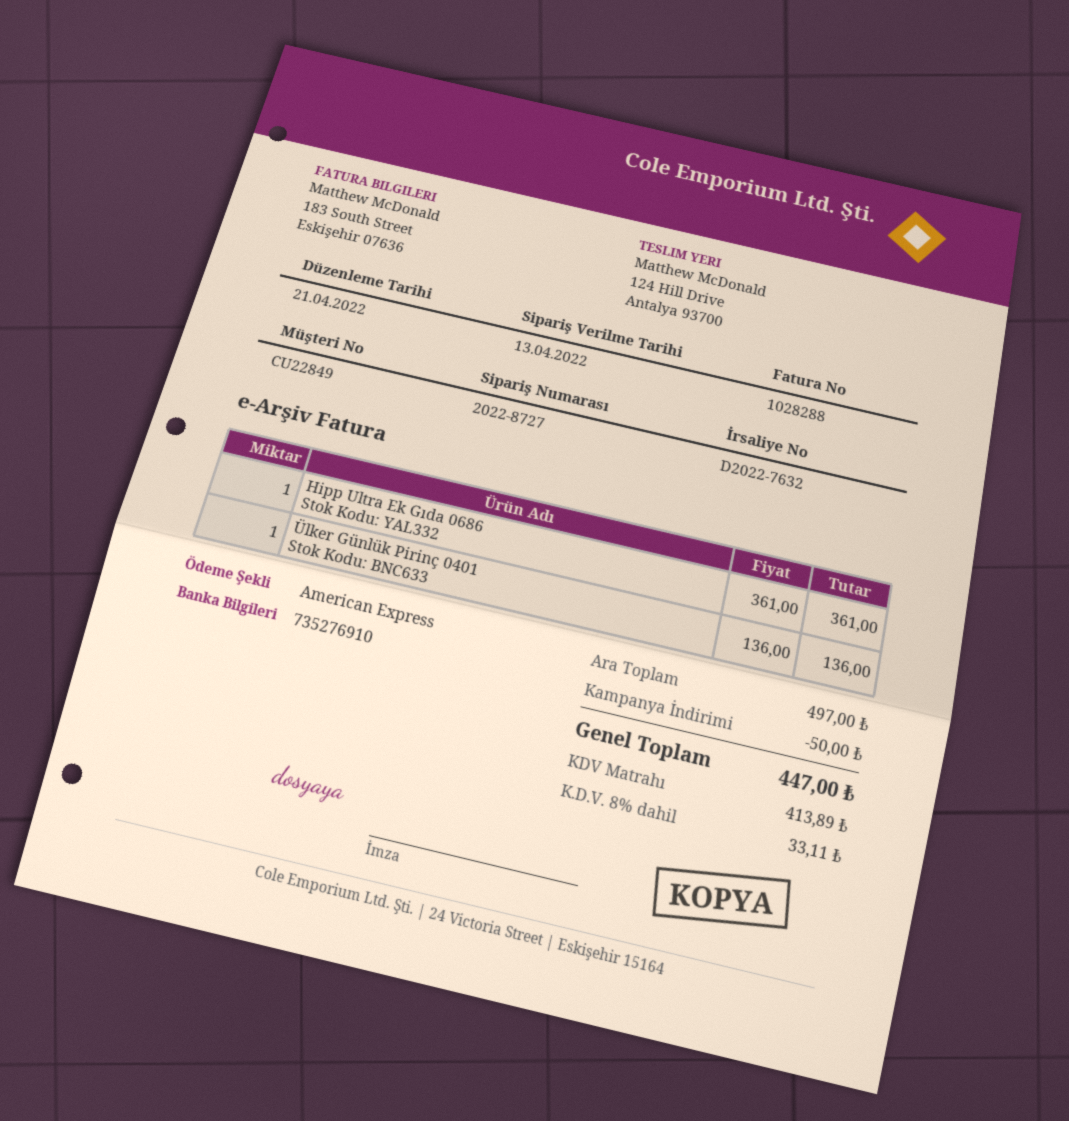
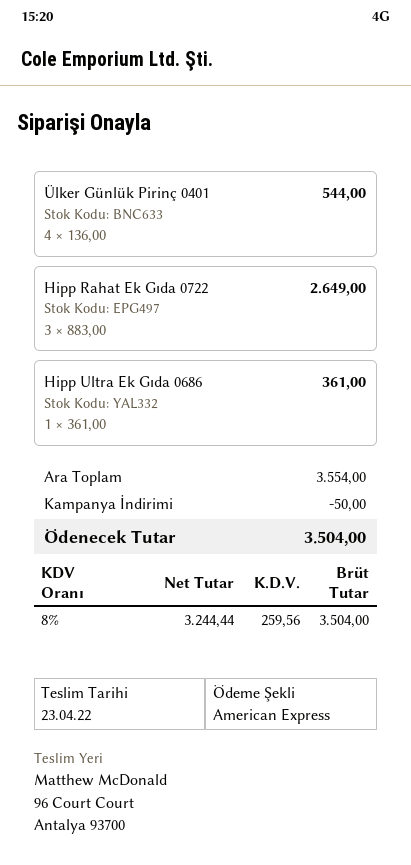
ship to: 124 Hill Drive, Antalya 93700 -> 96 Court Court, Antalya 93700
Ülker Günlük Pirinç 0401: 1 x 136.00 = 136.00 -> 4 x 136.00 = 544.00
Hipp Rahat Ek Gıda 0722: none -> 3 x 883.00 = 2649.00
subtotal: 497.00 -> 3554.00
net: 413.89 -> 3244.44
tax: 8% = 33.11 -> 8% = 259.56
total: 447.00 -> 3504.00

